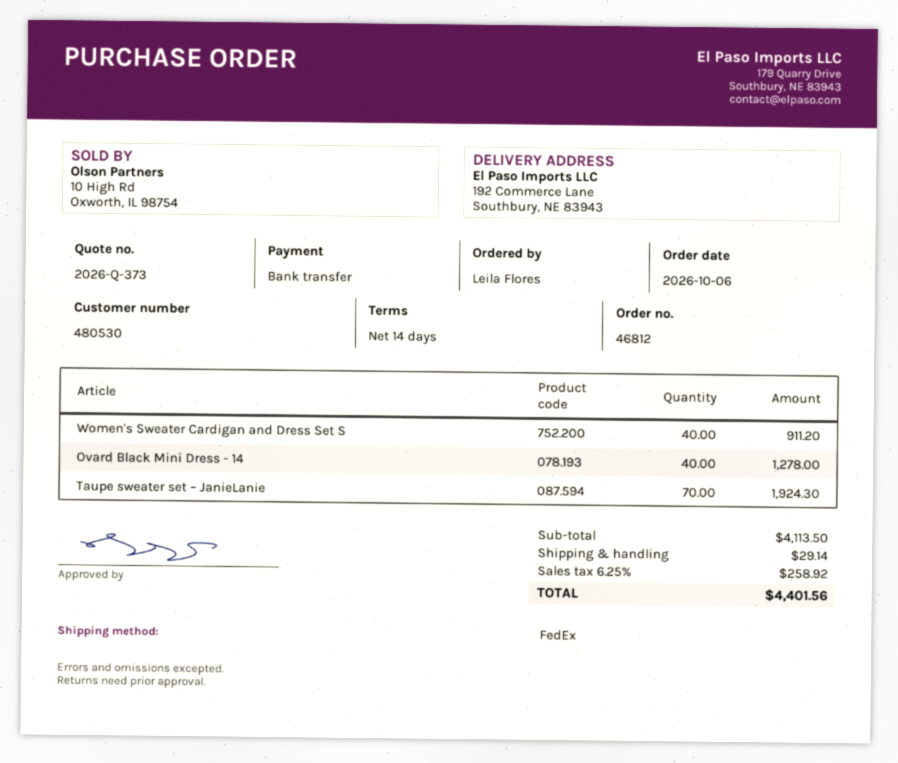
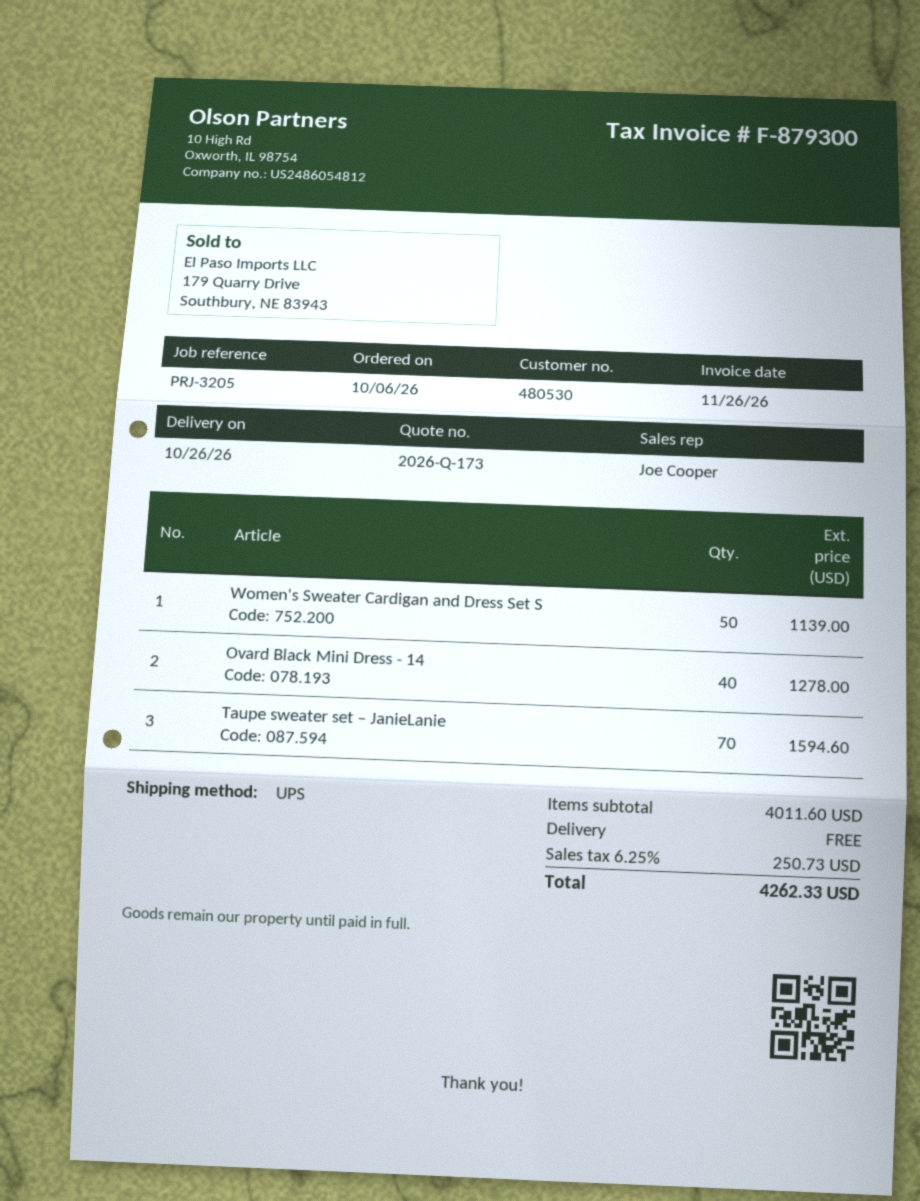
quote number: 2026-Q-373 -> 2026-Q-173
shipping method: FedEx -> UPS
Women's Sweater Cardigan and Dress Set S: 40 for 911.20 -> 50 for 1139.00
Taupe sweater set – JanieLanie: 70 for 1924.30 -> 70 for 1594.60
subtotal: 4113.50 -> 4011.60
shipping: 29.14 -> 0.00
tax: 6.25% = 258.92 -> 6.25% = 250.73
total: 4401.56 -> 4262.33

